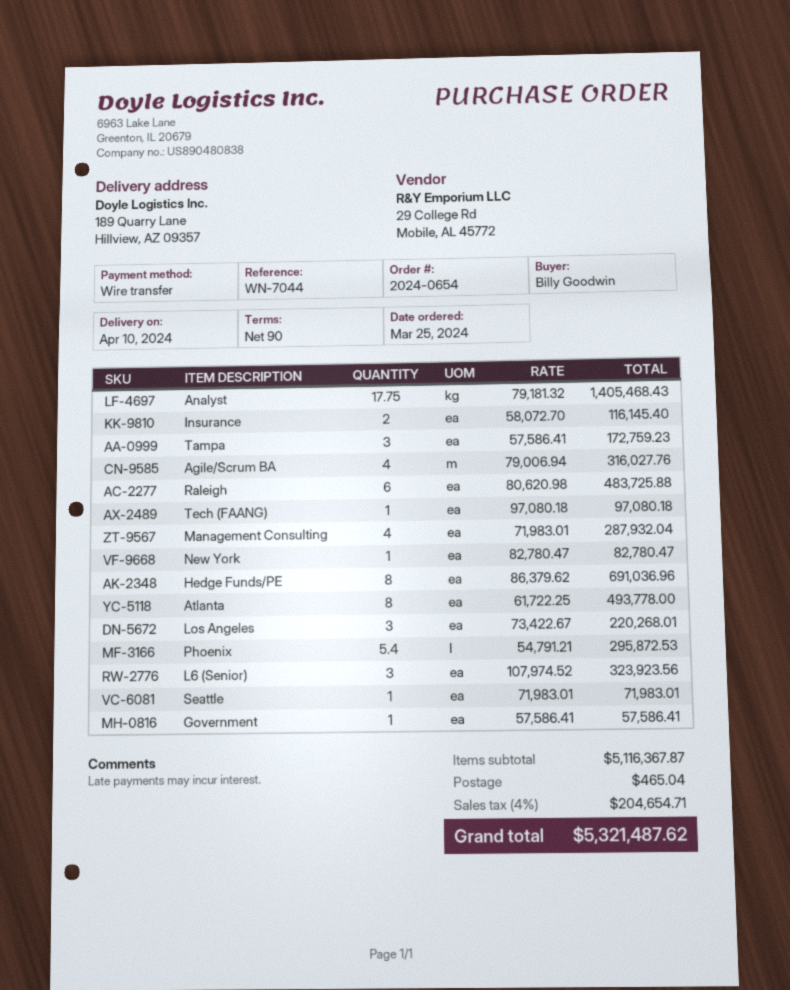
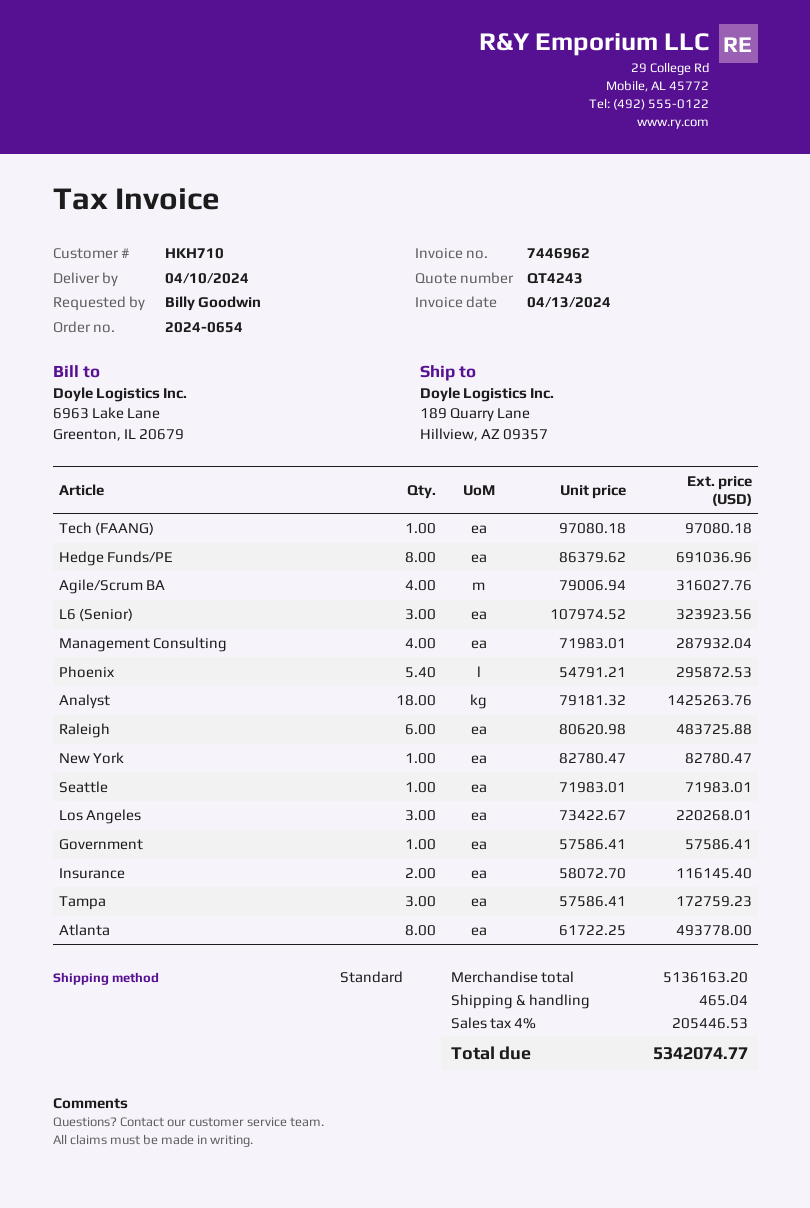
Analyst: 17.75 x 79181.32 = 1405468.43 -> 18 x 79181.32 = 1425263.76
subtotal: 5116367.87 -> 5136163.20
tax: 4% = 204654.71 -> 4% = 205446.53
total: 5321487.62 -> 5342074.77

